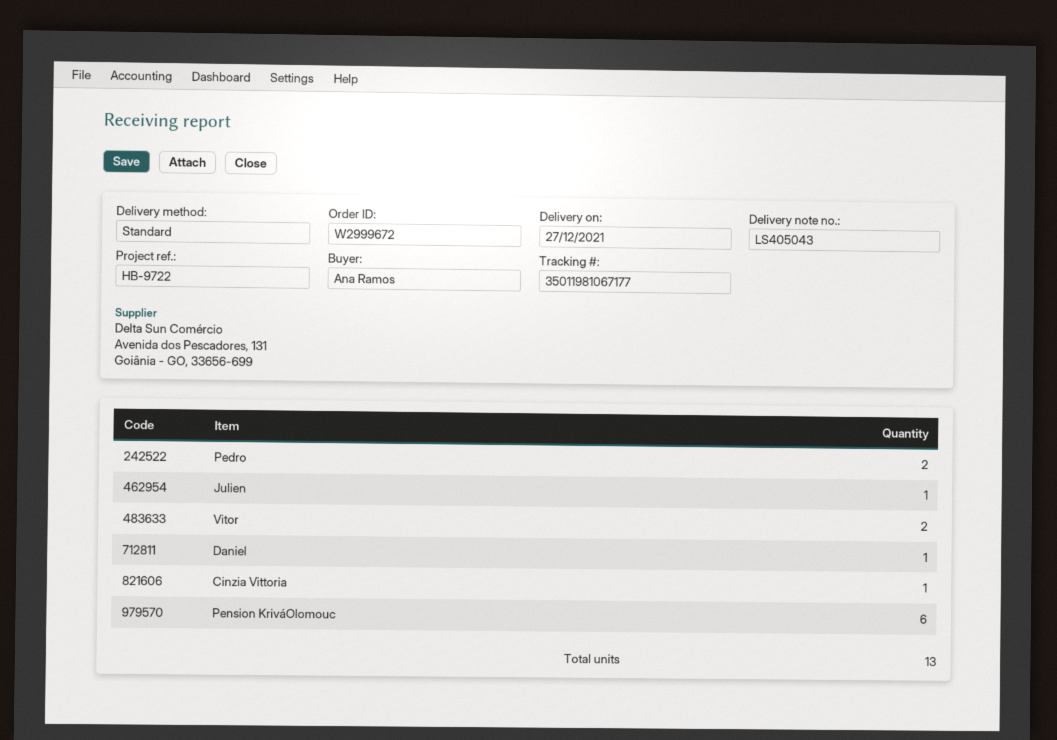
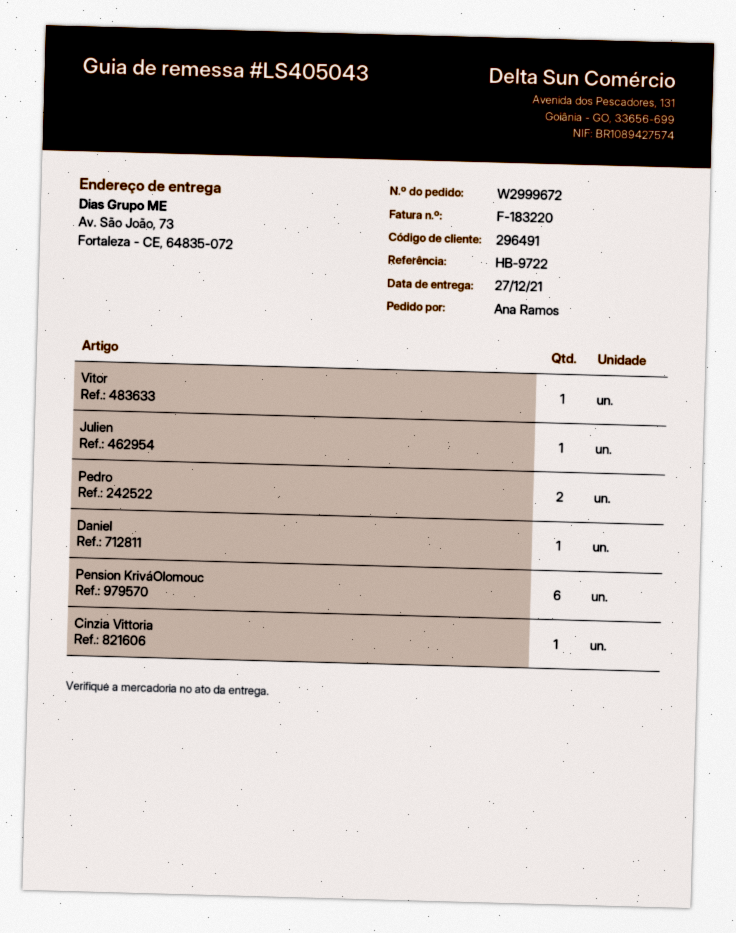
Vitor: 2 -> 1

